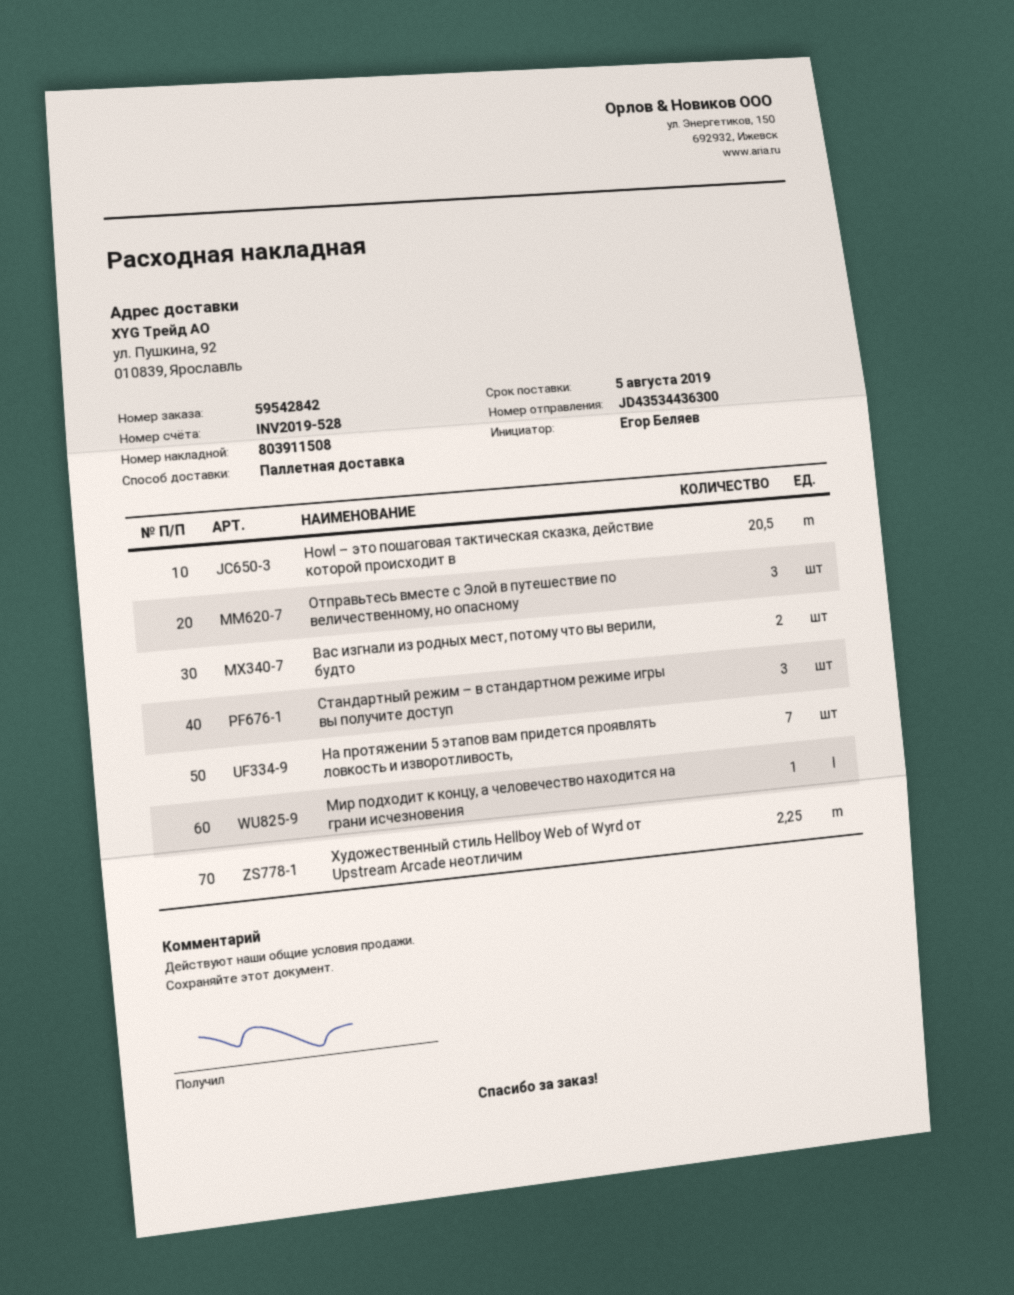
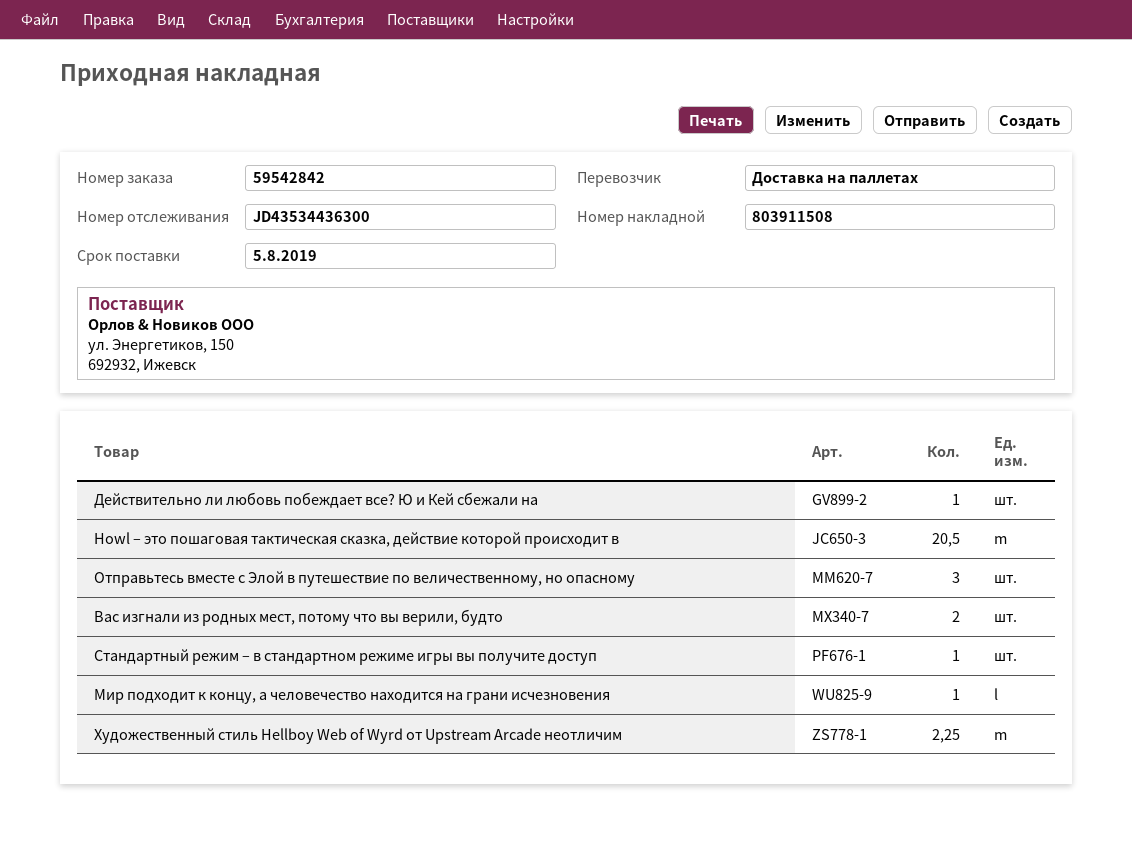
Стандартный режим – в стандартном режиме игры вы получите доступ: 3 -> 1
На протяжении 5 этапов вам придется проявлять ловкость и изворотливость,: 7 -> none
Действительно ли любовь побеждает все? Ю и Кей сбежали на: none -> 1

